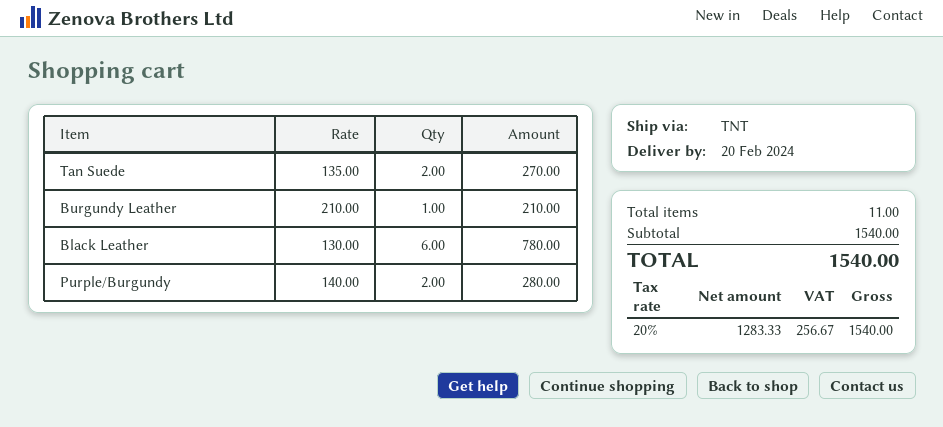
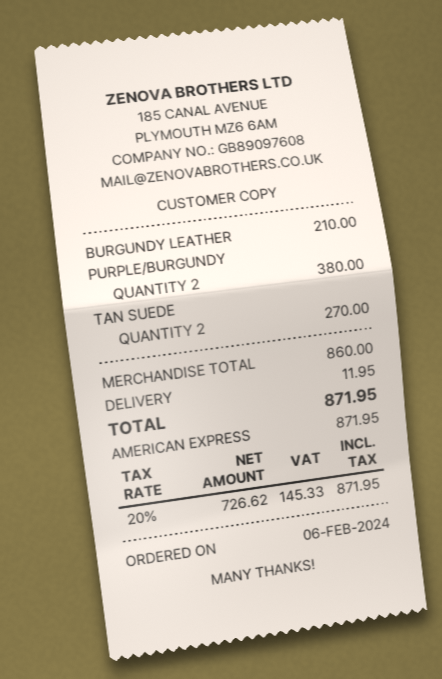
Black Leather: 6 for 780.00 -> none
Purple/Burgundy: 2 for 280.00 -> 2 for 380.00
subtotal: 1540.00 -> 860.00
shipping: none -> 11.95
net: 1283.33 -> 726.62
tax: 20% = 256.67 -> 20% = 145.33
total: 1540.00 -> 871.95

